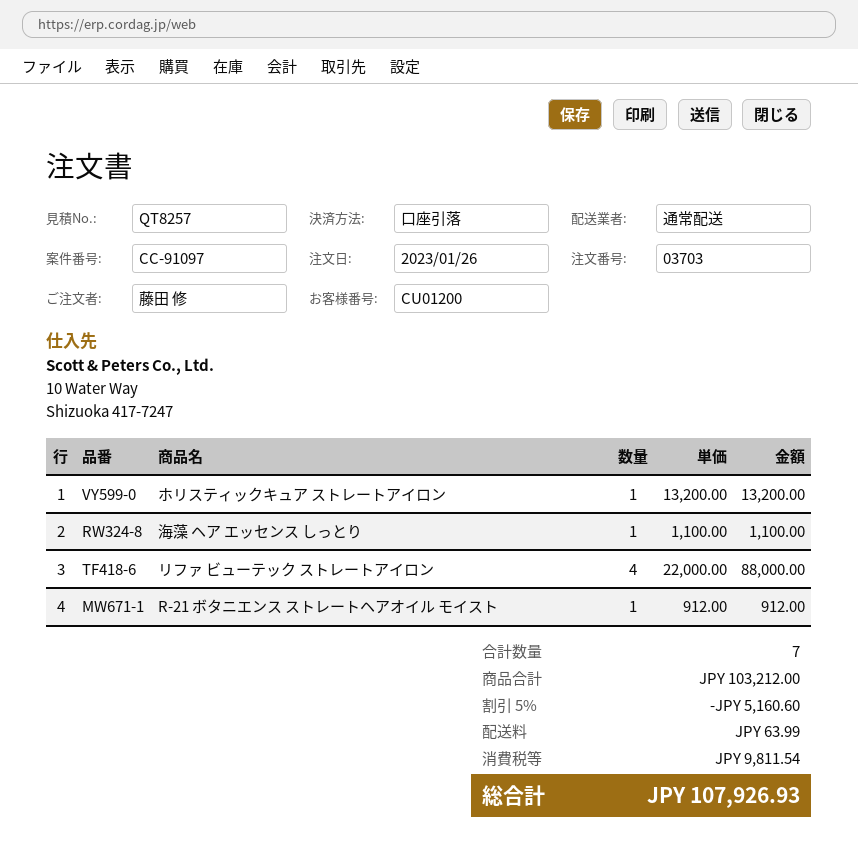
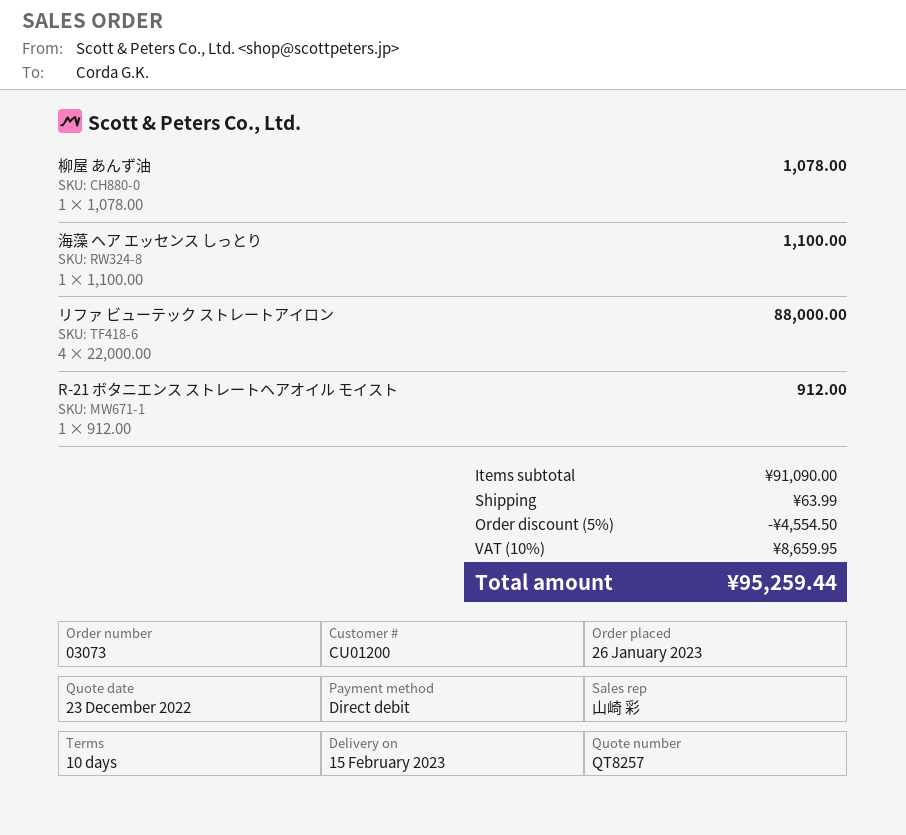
order number: 03703 -> 03073
ホリスティックキュア ストレートアイロン: 1 x 13200.00 = 13200.00 -> none
柳屋 あんず油: none -> 1 x 1078.00 = 1078.00
subtotal: 103212.00 -> 91090.00
discount: 5% = 5160.60 -> 5% = 4554.50
tax: 9811.54 -> 8659.95
total: 107926.93 -> 95259.44

